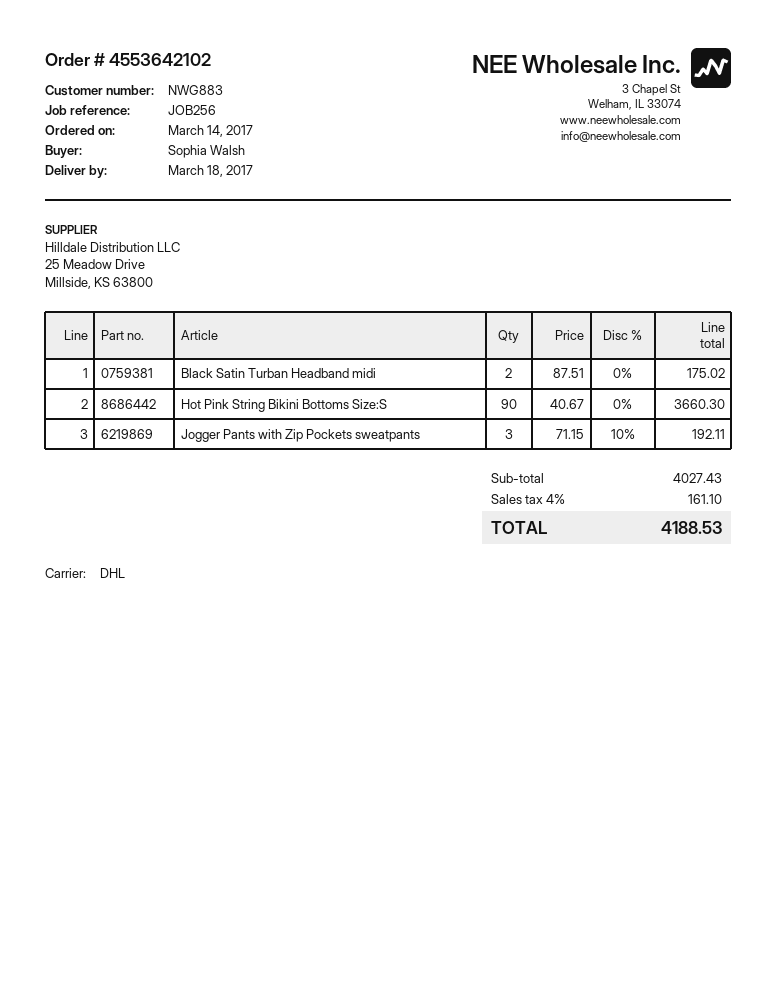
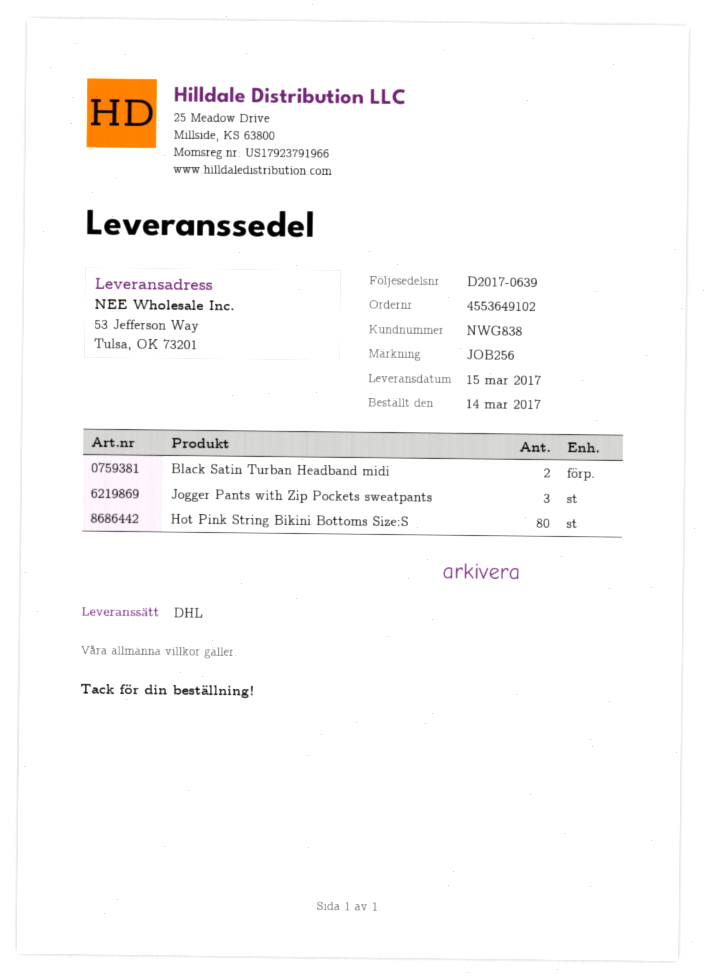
order number: 4553642102 -> 4553649102
delivery date: 2017-03-18 -> 2017-03-15
customer number: NWG883 -> NWG838
Hot Pink String Bikini Bottoms Size:S: 90 -> 80

